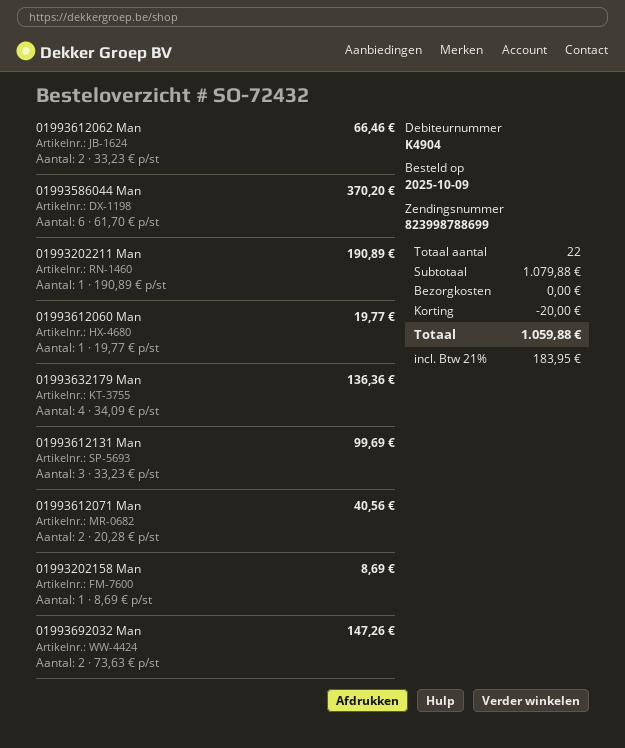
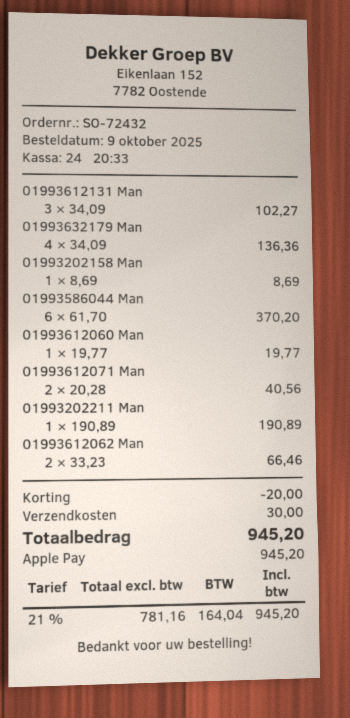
01993612131 Man: 3 x 33.23 = 99.69 -> 3 x 34.09 = 102.27
01993692032 Man: 2 x 73.63 = 147.26 -> none
shipping: 0.00 -> 30.00
tax: 21% = 183.95 -> 21% = 164.04
total: 1059.88 -> 945.20

